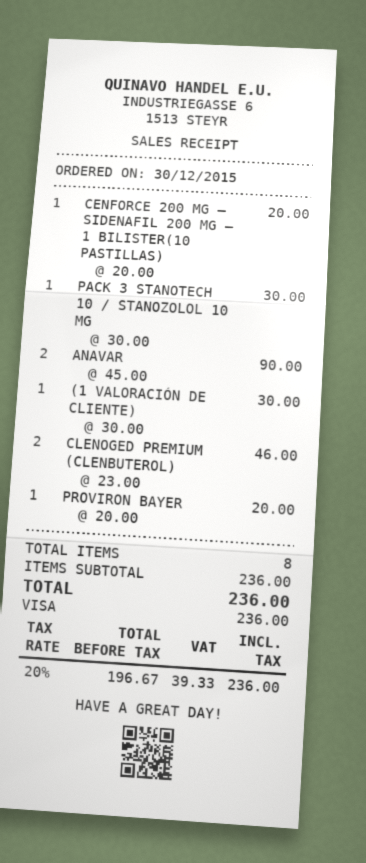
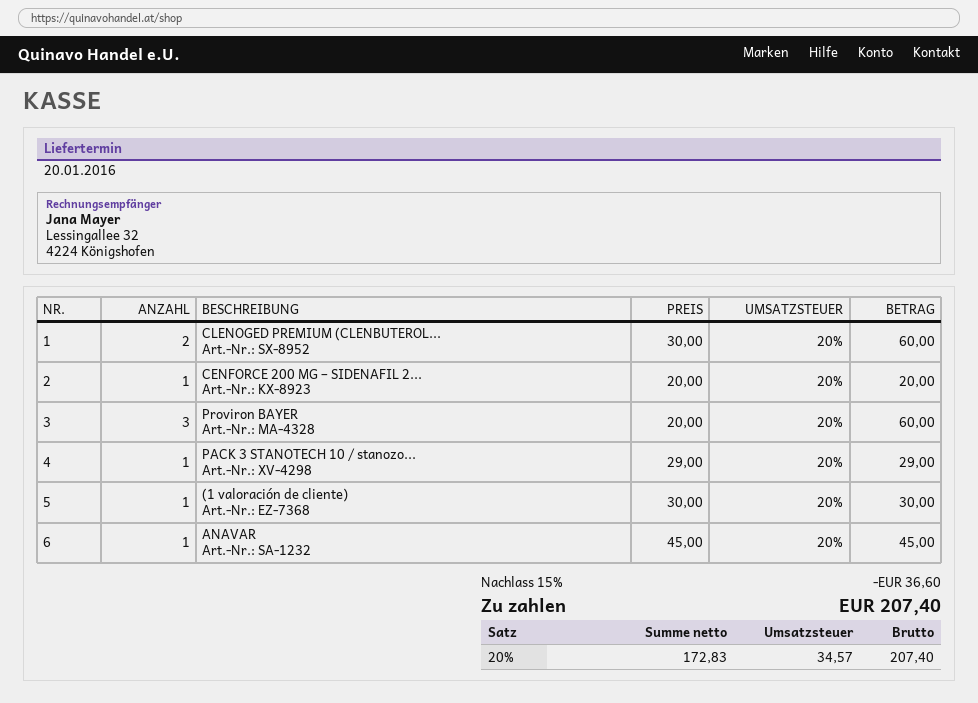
PACK 3 STANOTECH 10 / STANOZOLOL 10 MG: 1 x 30.00 = 30.00 -> 1 x 29.00 = 29.00
ANAVAR: 2 x 45.00 = 90.00 -> 1 x 45.00 = 45.00
CLENOGED PREMIUM (CLENBUTEROL): 2 x 23.00 = 46.00 -> 2 x 30.00 = 60.00
PROVIRON BAYER: 1 x 20.00 = 20.00 -> 3 x 20.00 = 60.00
discount: none -> 15% = 36.60
net: 196.67 -> 172.83
tax: 20% = 39.33 -> 20% = 34.57
total: 236.00 -> 207.40

